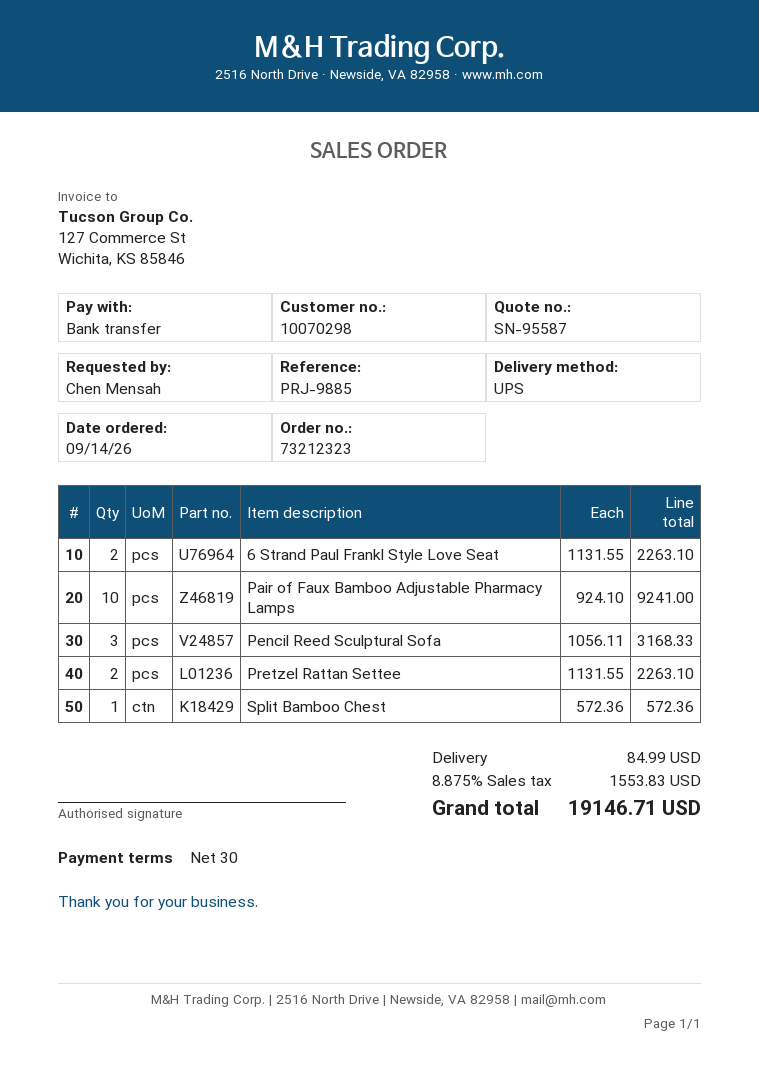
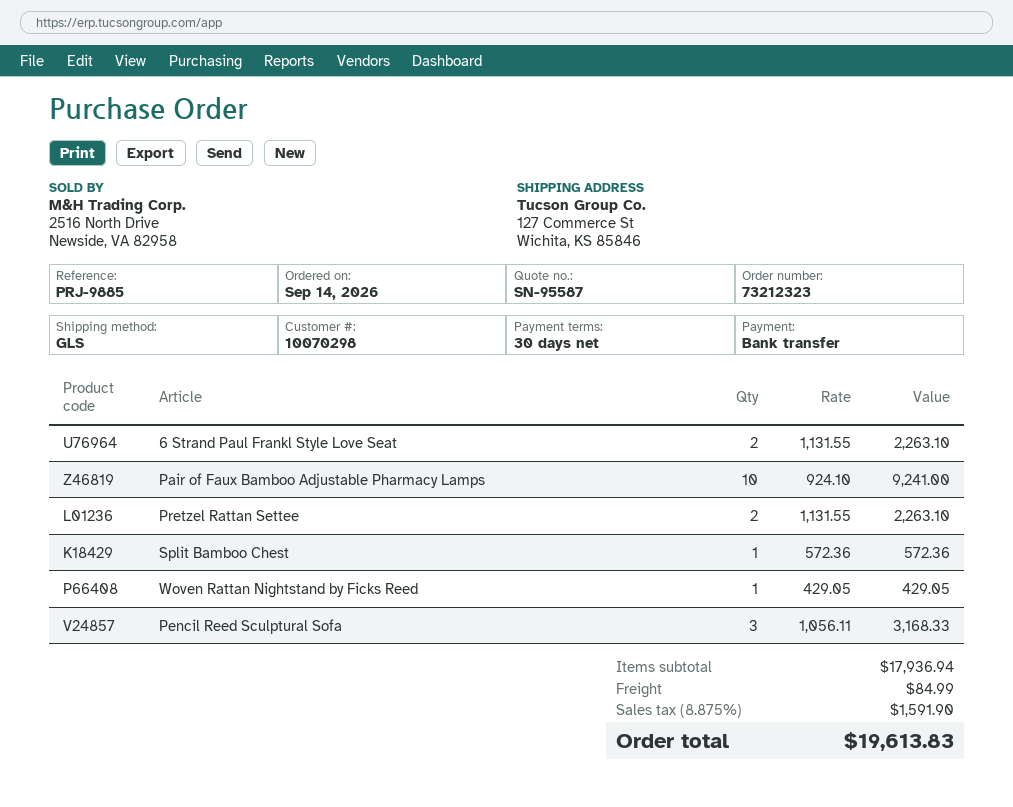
shipping method: UPS -> GLS
Woven Rattan Nightstand by Ficks Reed: none -> 1 x 429.05 = 429.05
tax: 8.875% = 1553.83 -> 8.875% = 1591.90
total: 19146.71 -> 19613.83

